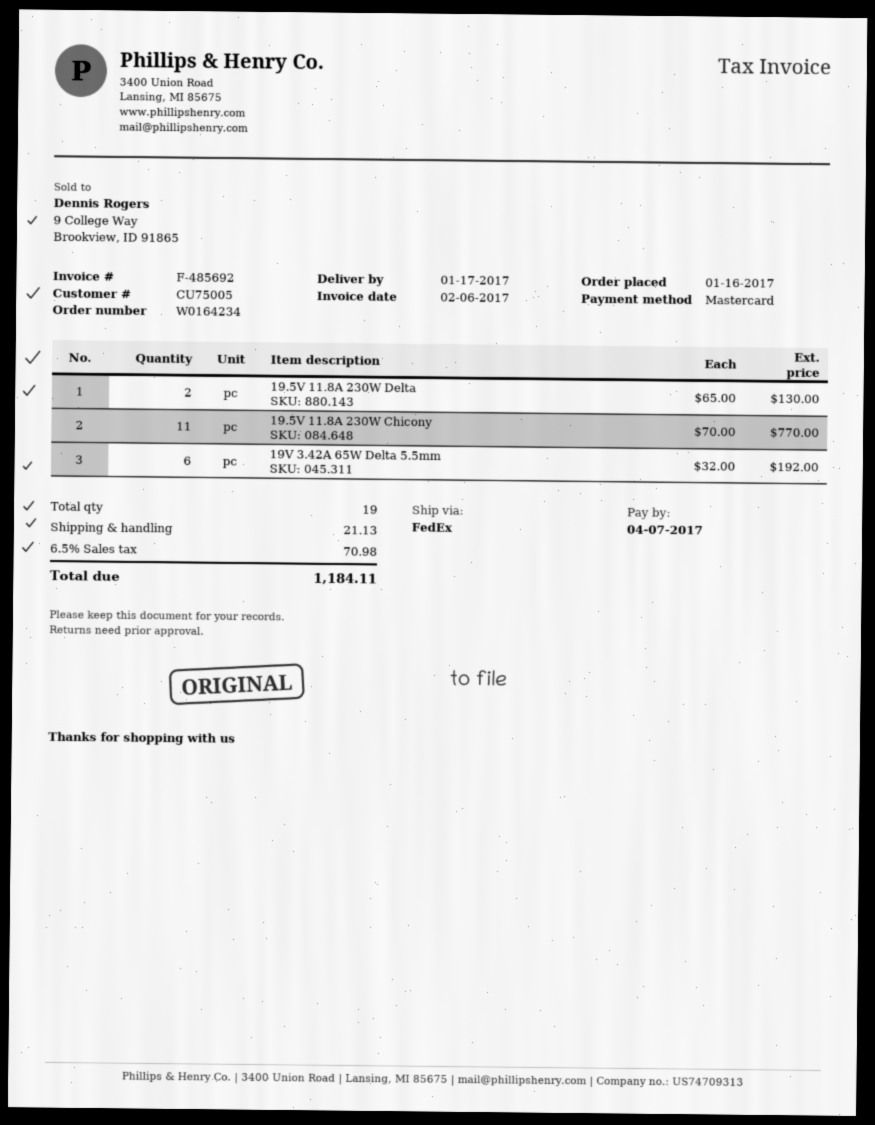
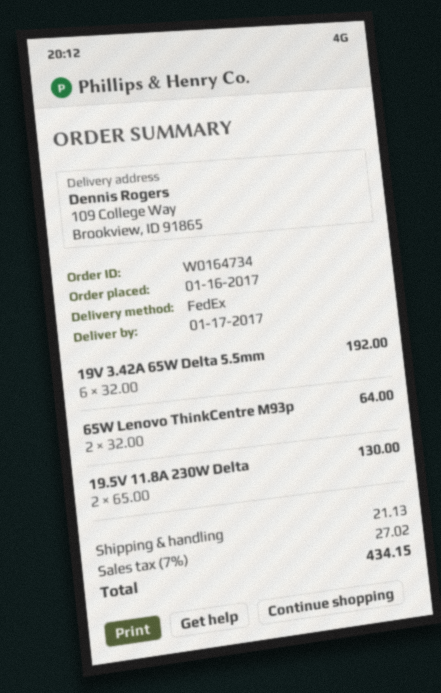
order number: W0164234 -> W0164734
19.5V 11.8A 230W Chicony: 11 x 70.00 = 770.00 -> none
65W Lenovo ThinkCentre M93p: none -> 2 x 32.00 = 64.00
tax: 6.5% = 70.98 -> 7% = 27.02
total: 1184.11 -> 434.15

